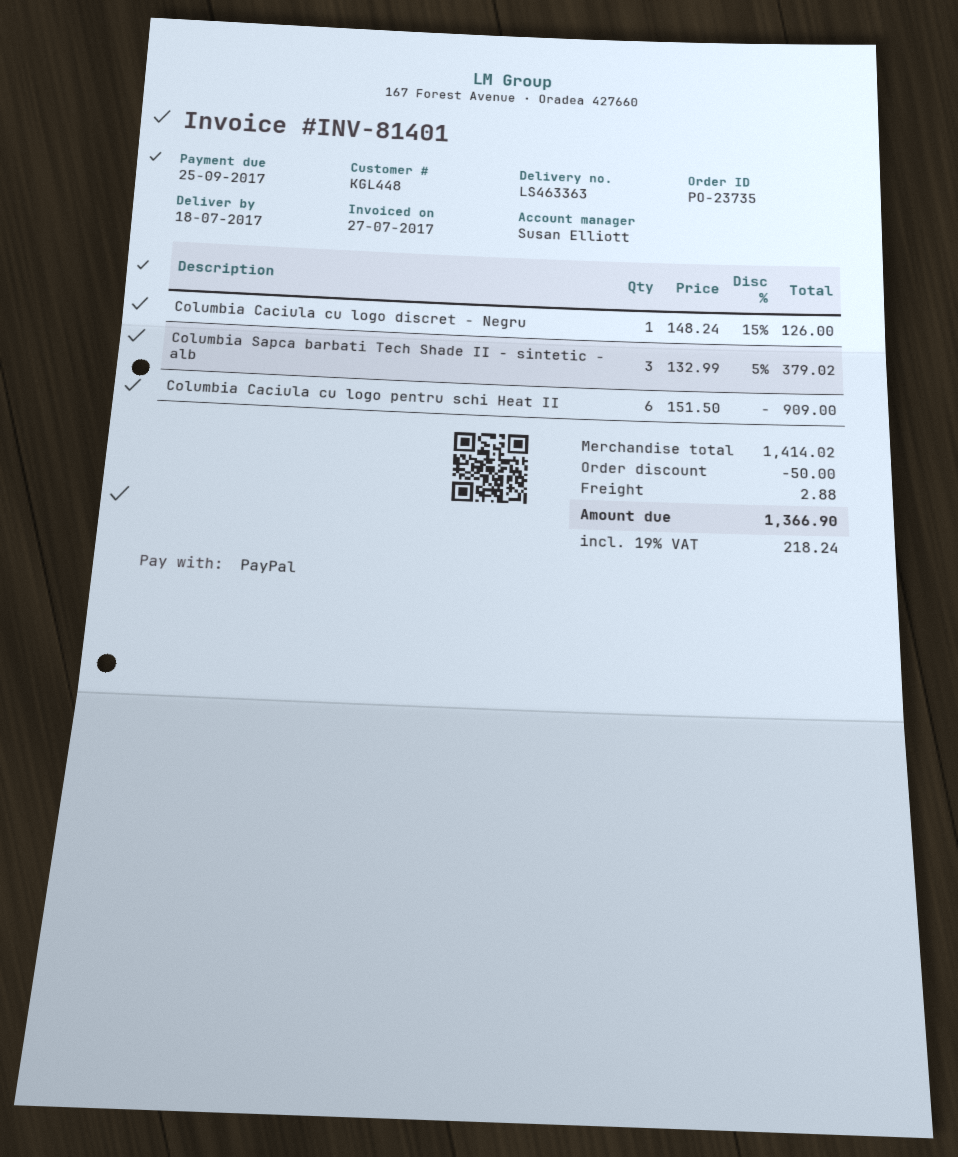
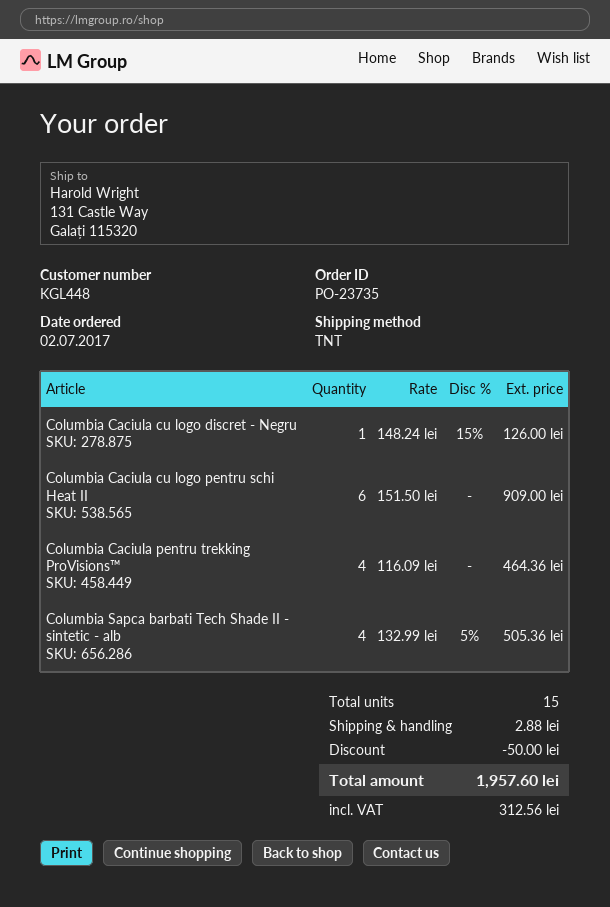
Columbia Sapca barbati Tech Shade II - sintetic - alb: 3 x 132.99 - 5% = 379.02 -> 4 x 132.99 - 5% = 505.36
Columbia Caciula pentru trekking ProVisions™: none -> 4 x 116.09 = 464.36
tax: 218.24 -> 312.56
total: 1366.90 -> 1957.60

